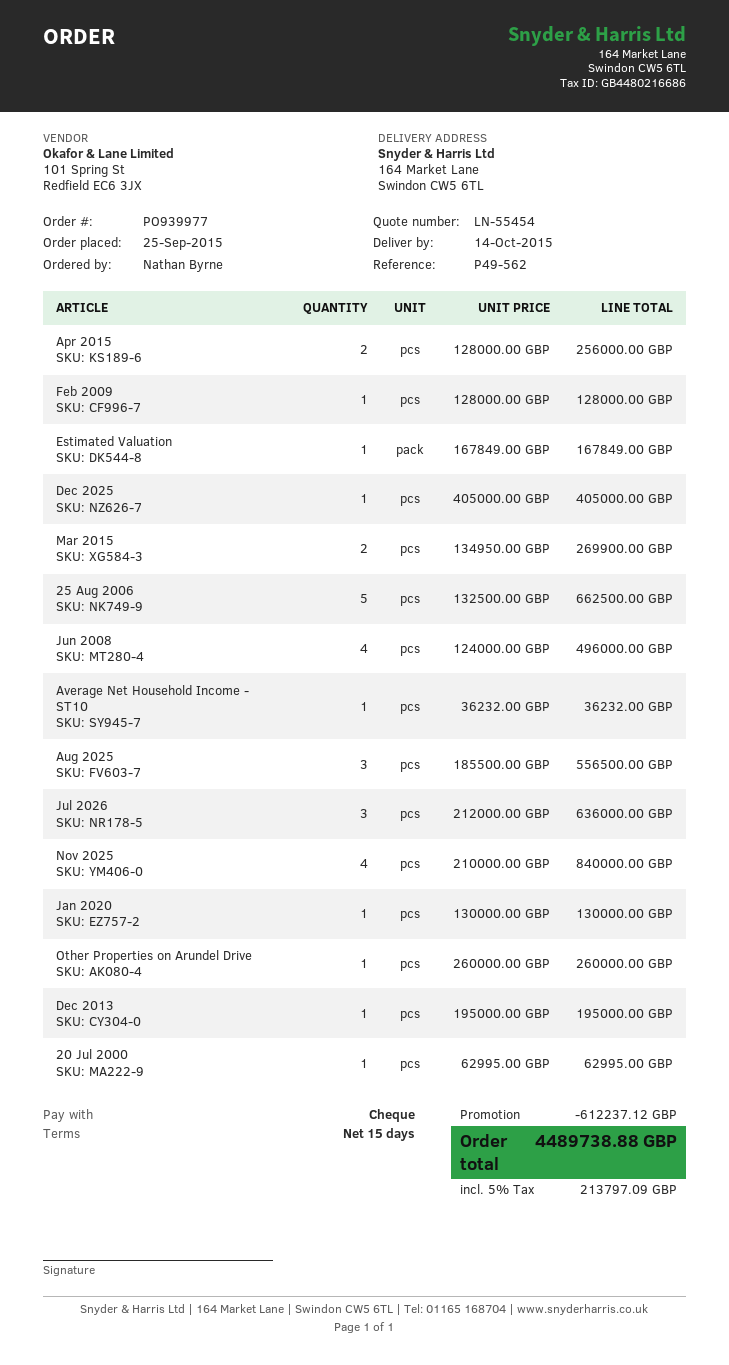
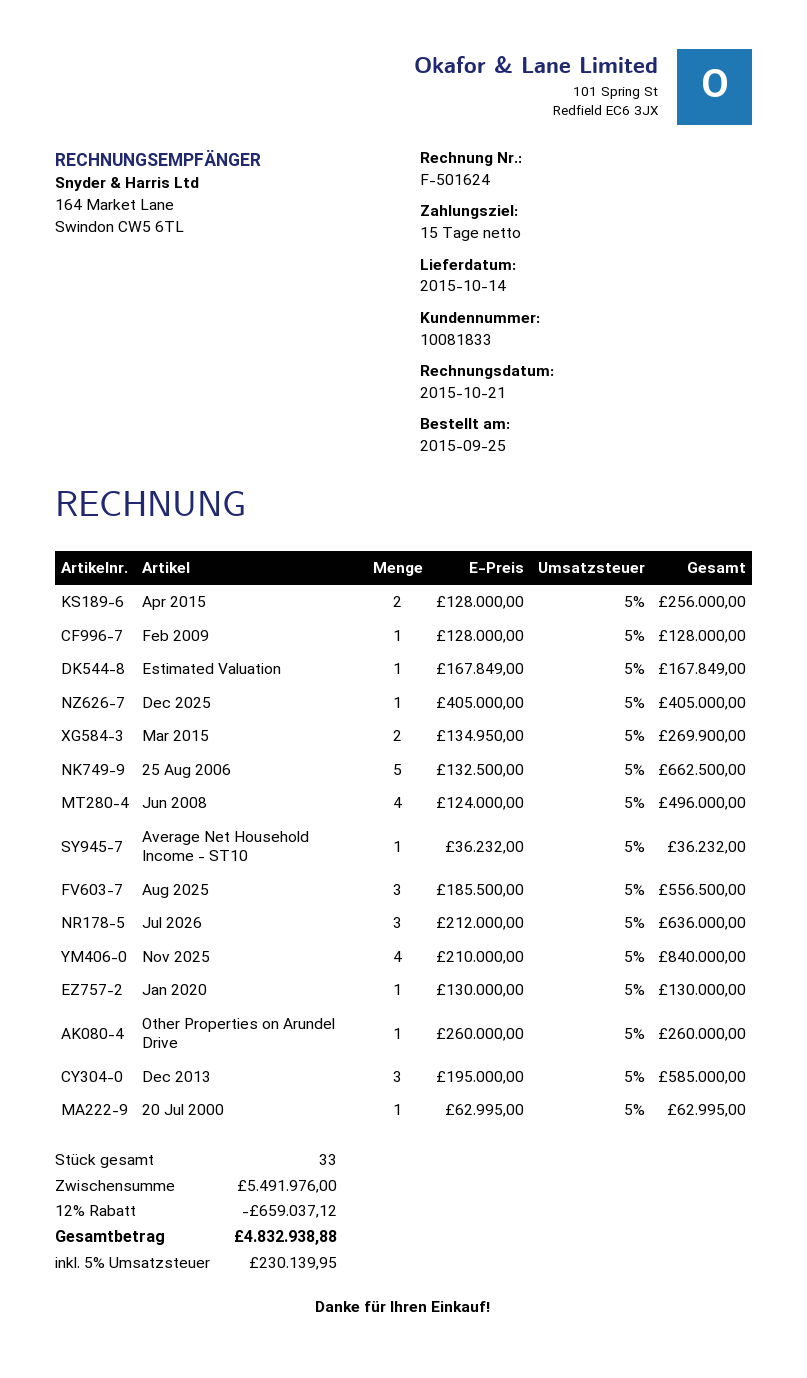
Dec 2013: 1 x 195000.00 = 195000.00 -> 3 x 195000.00 = 585000.00
discount: 612237.12 -> 659037.12
tax: 5% = 213797.09 -> 5% = 230139.95
total: 4489738.88 -> 4832938.88

